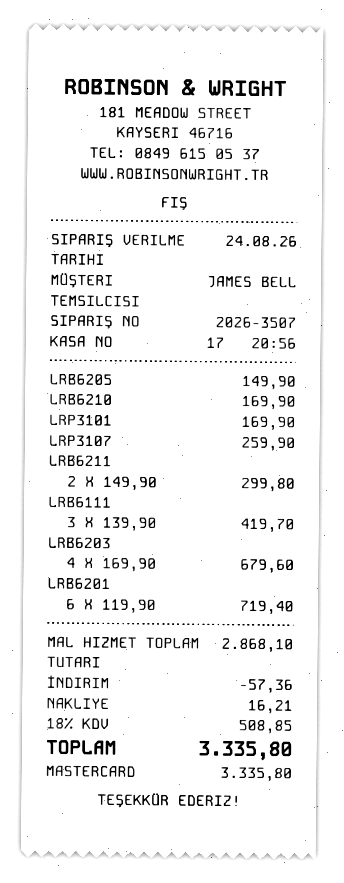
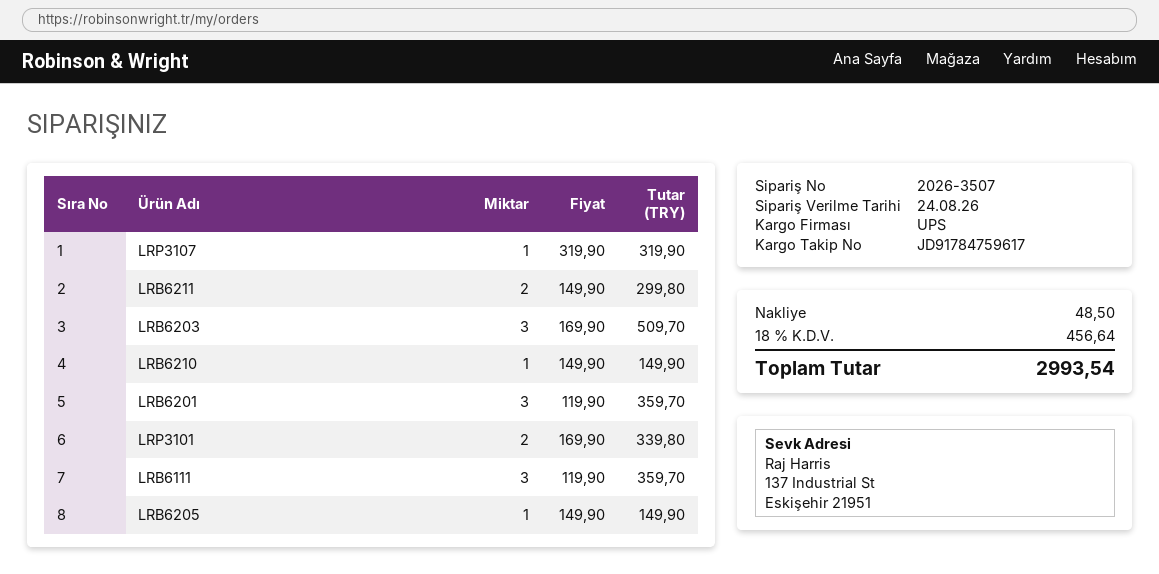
LRB6210: 1 x 169.90 = 169.90 -> 1 x 149.90 = 149.90
LRP3101: 1 x 169.90 = 169.90 -> 2 x 169.90 = 339.80
LRP3107: 1 x 259.90 = 259.90 -> 1 x 319.90 = 319.90
LRB6111: 3 x 139.90 = 419.70 -> 3 x 119.90 = 359.70
LRB6203: 4 x 169.90 = 679.60 -> 3 x 169.90 = 509.70
LRB6201: 6 x 119.90 = 719.40 -> 3 x 119.90 = 359.70
discount: 57.36 -> none
shipping: 16.21 -> 48.50
tax: 18% = 508.85 -> 18% = 456.64
total: 3335.80 -> 2993.54

